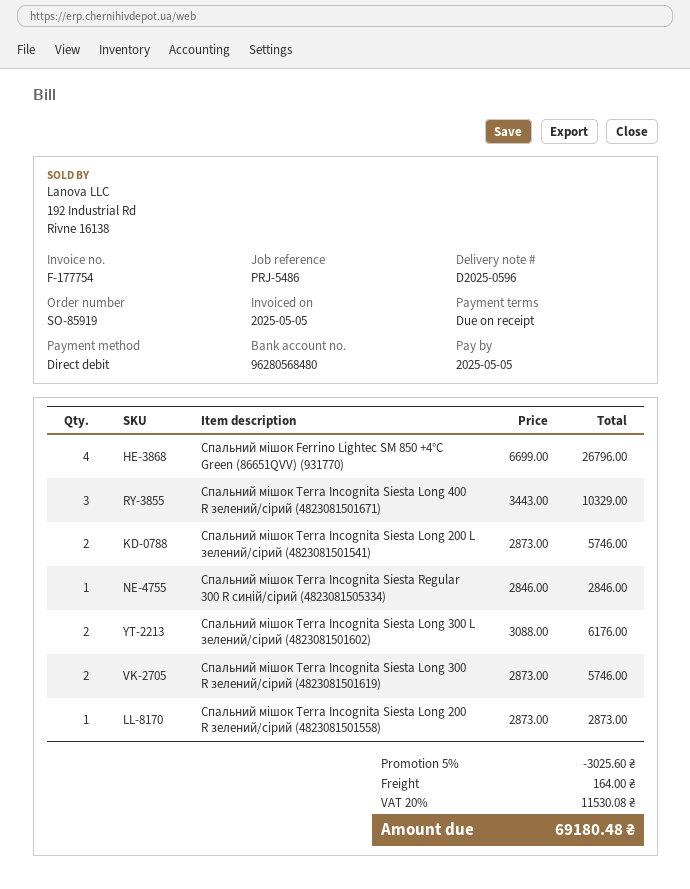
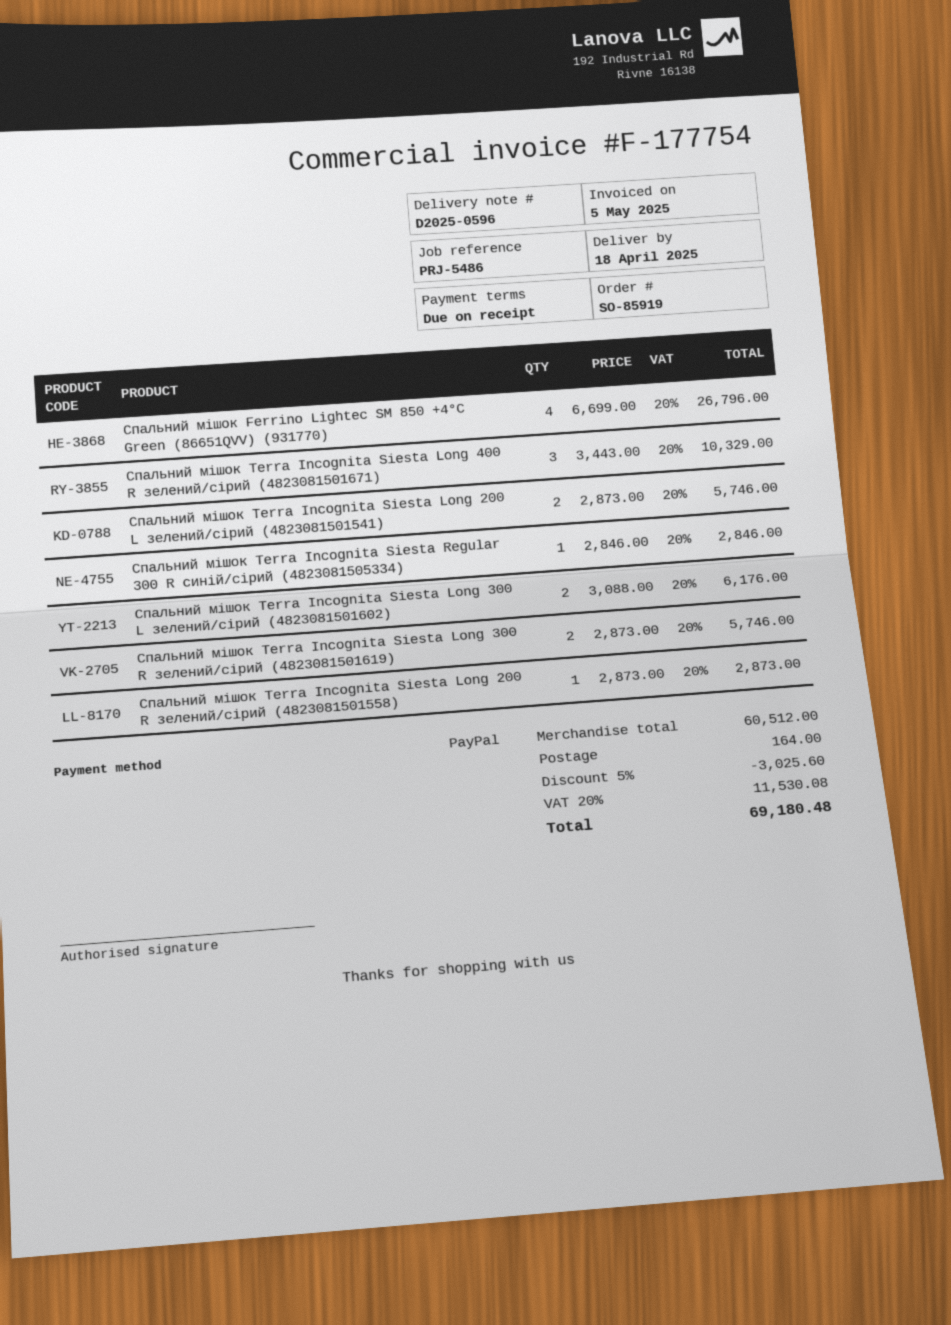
payment method: direct debit -> PayPal

